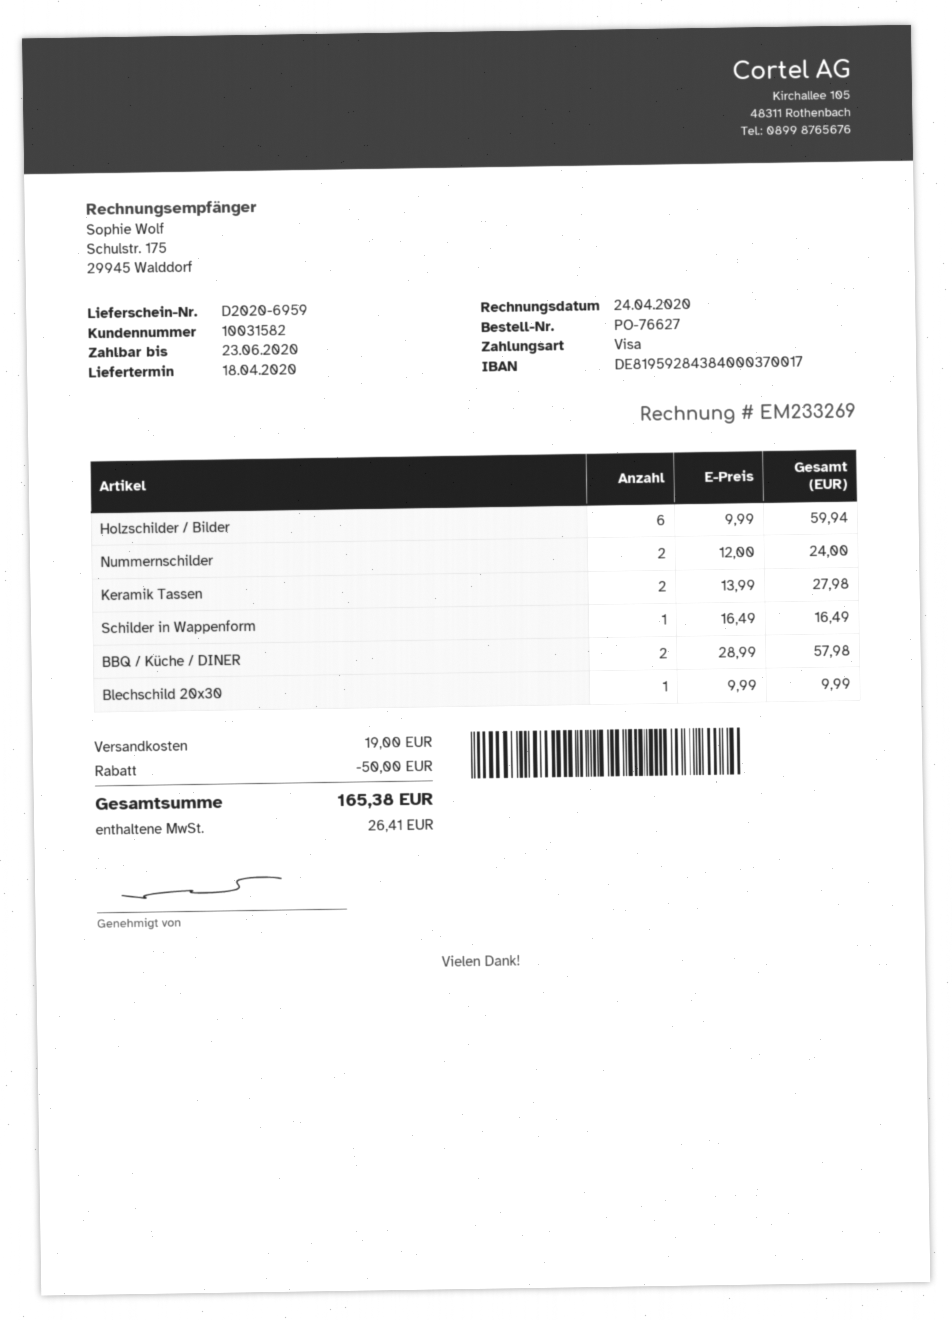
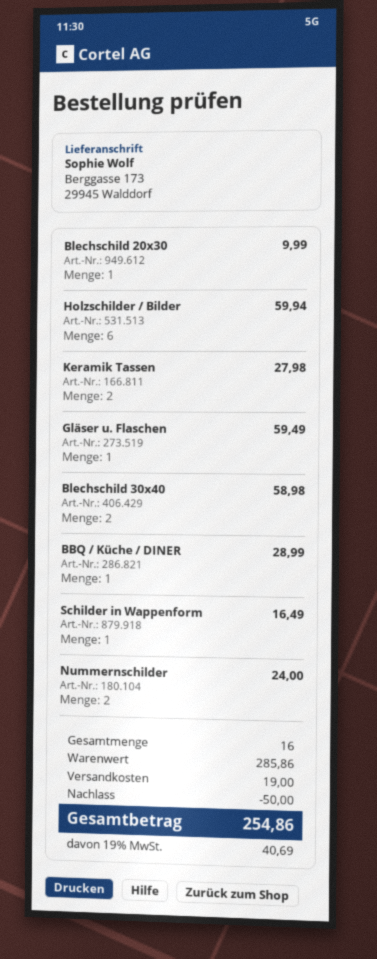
BBQ / Küche / DINER: 2 for 57.98 -> 1 for 28.99
Gläser u. Flaschen: none -> 1 for 59.49
Blechschild 30x40: none -> 2 for 58.98
tax: 26.41 -> 40.69
total: 165.38 -> 254.86

